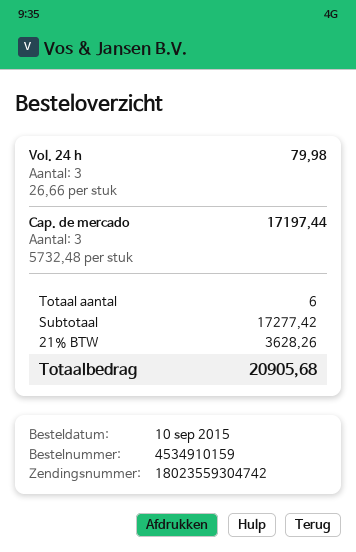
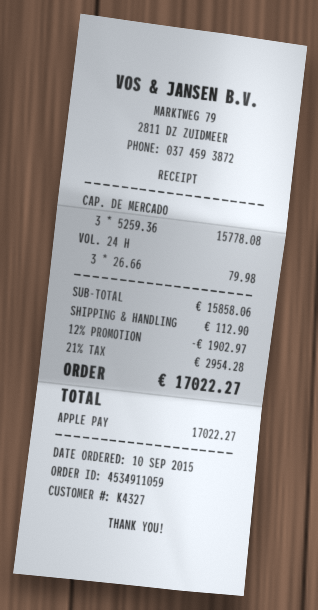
order number: 4534910159 -> 4534911059
Cap. de mercado: 3 x 5732.48 = 17197.44 -> 3 x 5259.36 = 15778.08
subtotal: 17277.42 -> 15858.06
discount: none -> 12% = 1902.97
shipping: none -> 112.90
tax: 21% = 3628.26 -> 21% = 2954.28
total: 20905.68 -> 17022.27

